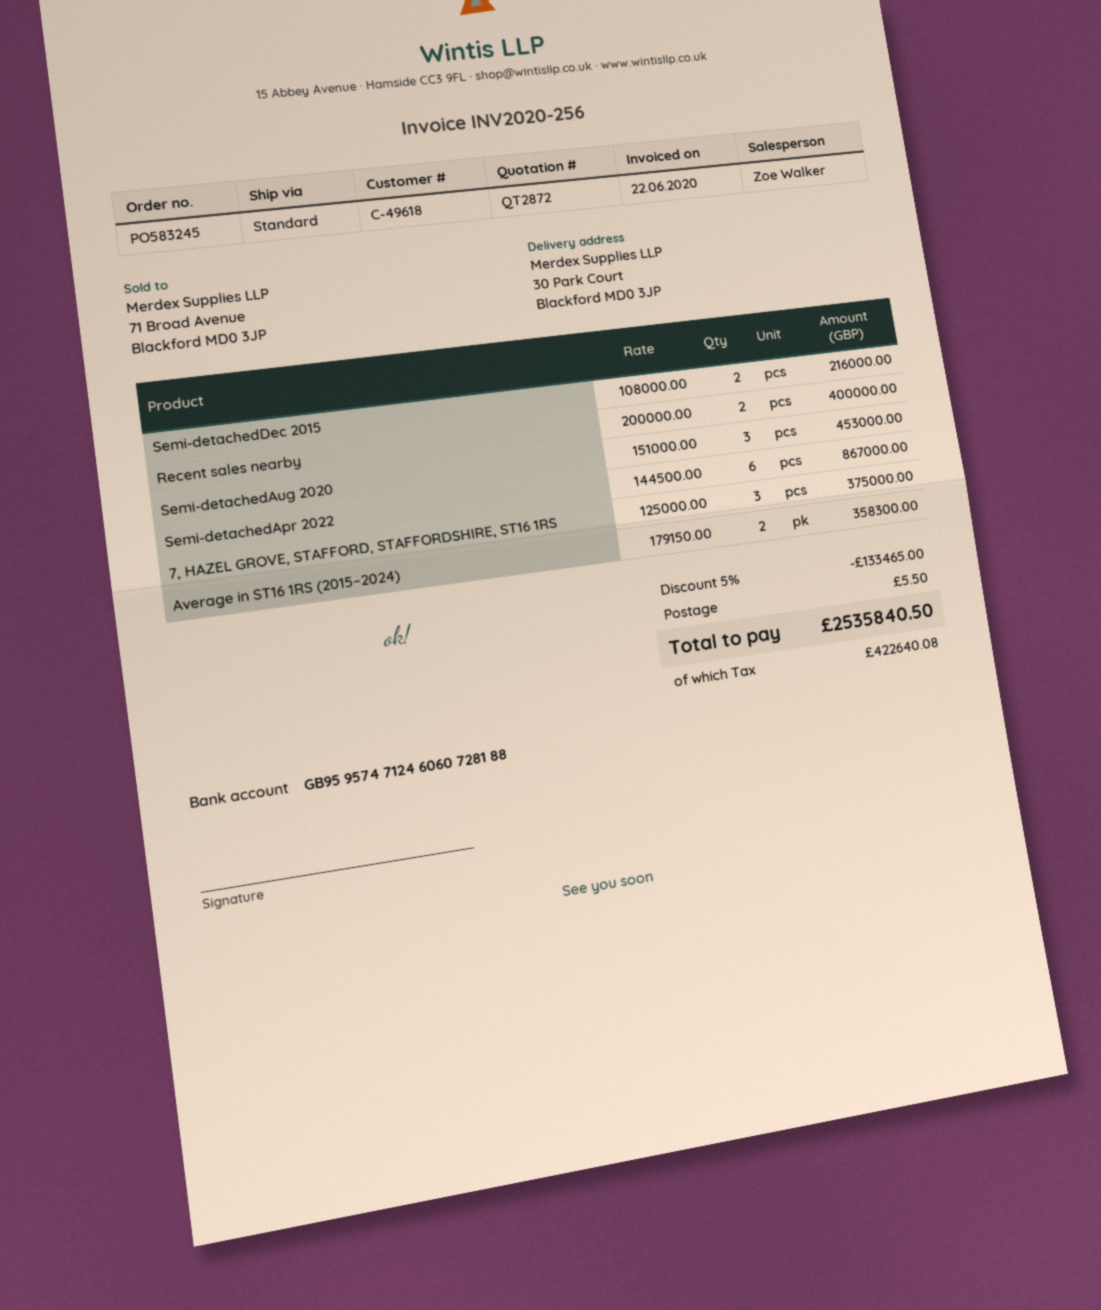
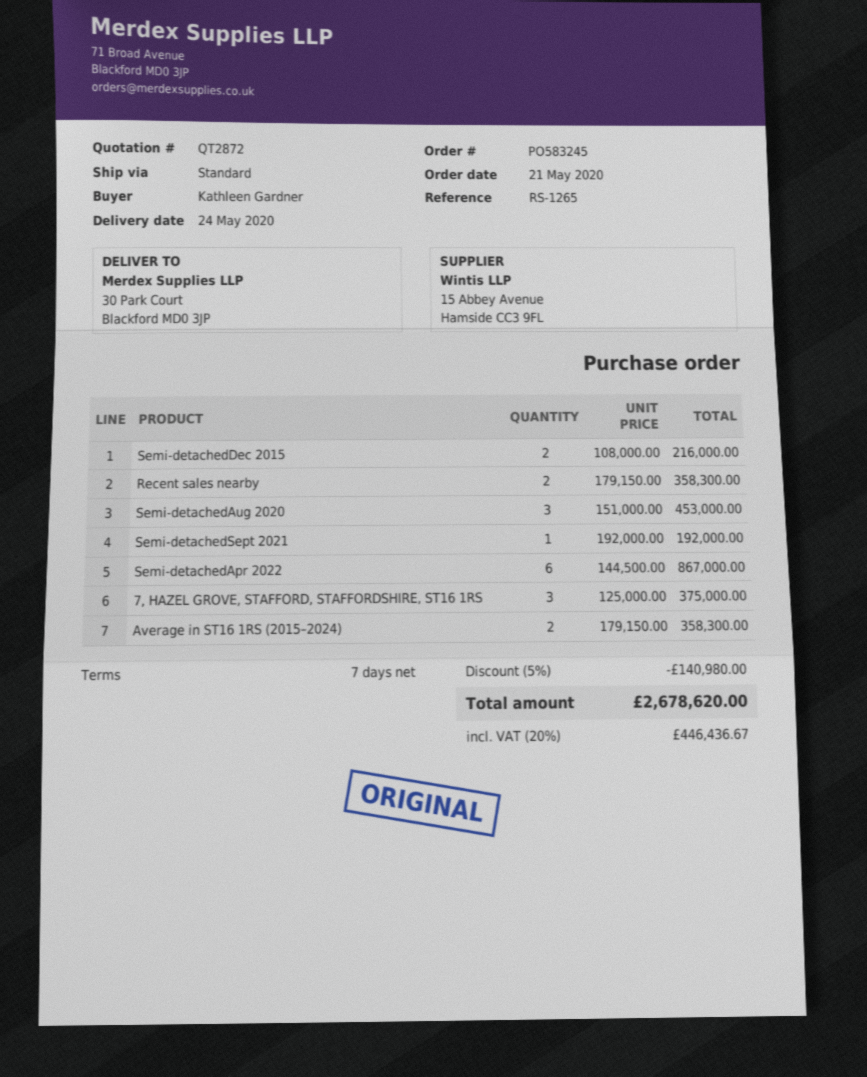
Recent sales nearby: 2 x 200000.00 = 400000.00 -> 2 x 179150.00 = 358300.00
Semi-detachedSept 2021: none -> 1 x 192000.00 = 192000.00
discount: 5% = 133465.00 -> 5% = 140980.00
shipping: 5.50 -> none
tax: 422640.08 -> 446436.67
total: 2535840.50 -> 2678620.00

